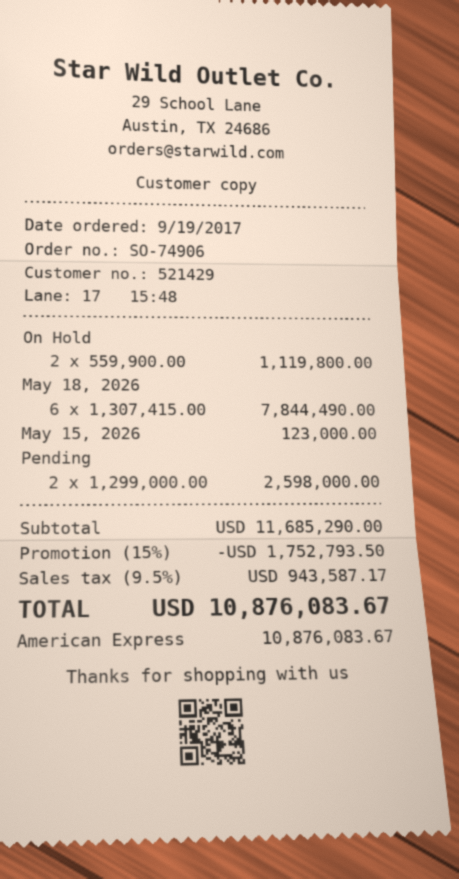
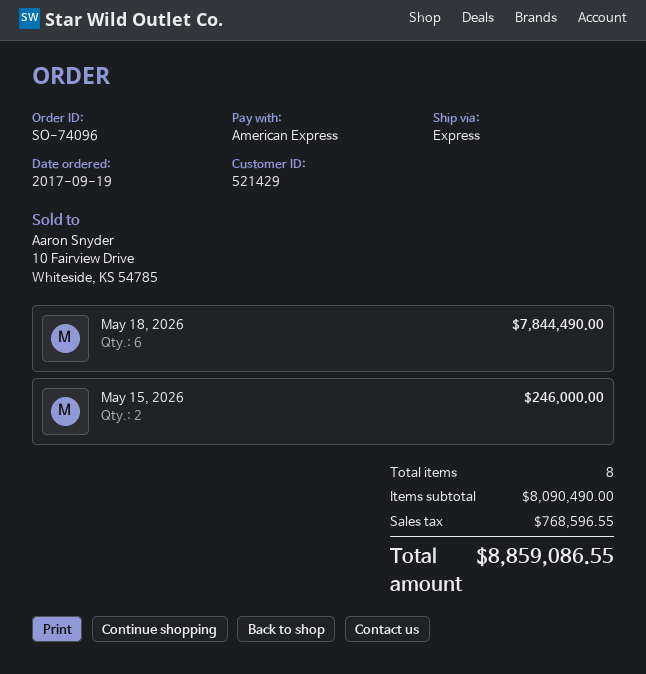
order number: SO-74906 -> SO-74096
On Hold: 2 for 1119800.00 -> none
May 15, 2026: 1 for 123000.00 -> 2 for 246000.00
Pending: 2 for 2598000.00 -> none
subtotal: 11685290.00 -> 8090490.00
discount: 15% = 1752793.50 -> none
tax: 943587.17 -> 768596.55
total: 10876083.67 -> 8859086.55

